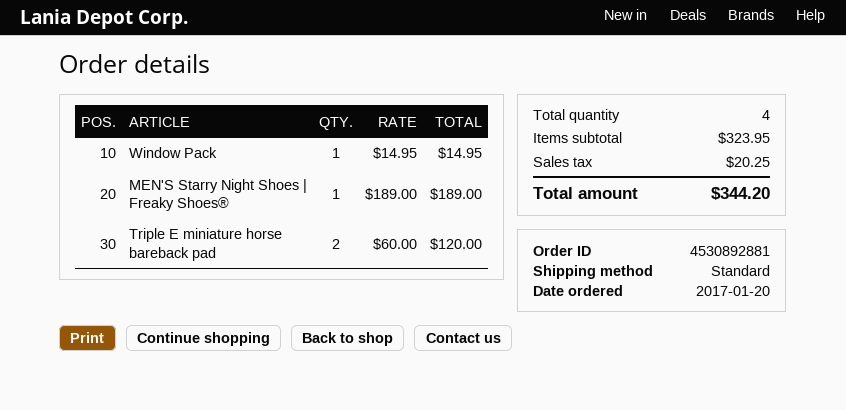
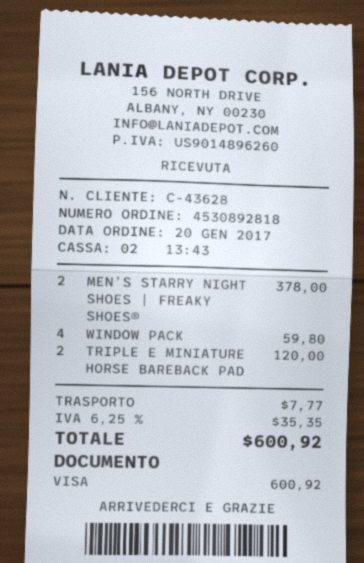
order number: 4530892881 -> 4530892818
Window Pack: 1 for 14.95 -> 4 for 59.80
MEN'S Starry Night Shoes | Freaky Shoes®: 1 for 189.00 -> 2 for 378.00
shipping: none -> 7.77
tax: 20.25 -> 35.35
total: 344.20 -> 600.92

